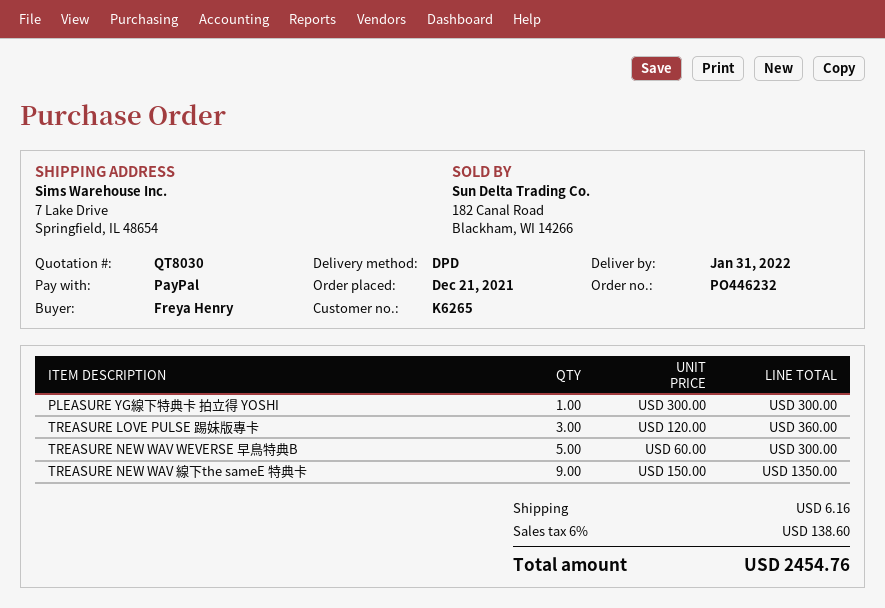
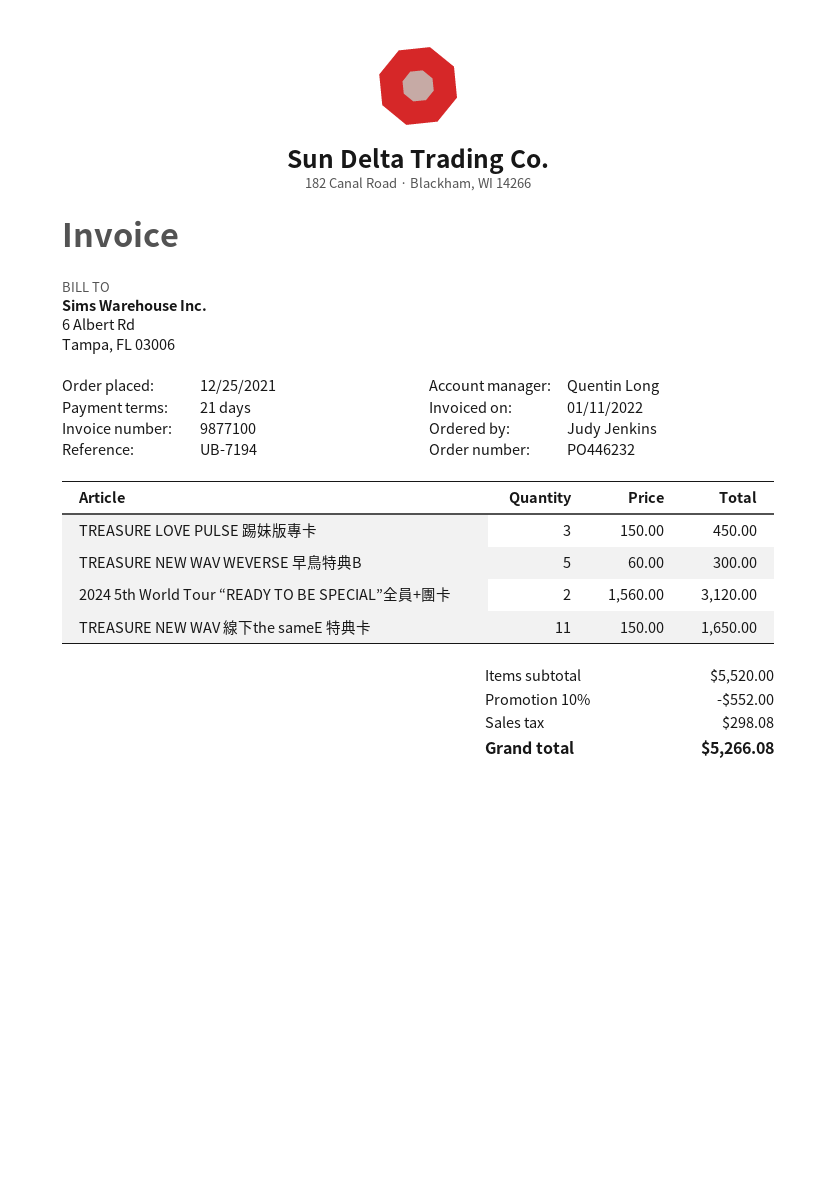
order date: 2021-12-21 -> 2021-12-25
ordered by: Freya Henry -> Judy Jenkins
PLEASURE YG線下特典卡 拍立得 YOSHI: 1 x 300.00 = 300.00 -> none
TREASURE LOVE PULSE 踢妹版專卡: 3 x 120.00 = 360.00 -> 3 x 150.00 = 450.00
TREASURE NEW WAV 線下the sameE 特典卡: 9 x 150.00 = 1350.00 -> 11 x 150.00 = 1650.00
2024 5th World Tour “READY TO BE SPECIAL”全員+團卡: none -> 2 x 1560.00 = 3120.00
discount: none -> 10% = 552.00
shipping: 6.16 -> none
tax: 138.60 -> 298.08
total: 2454.76 -> 5266.08

